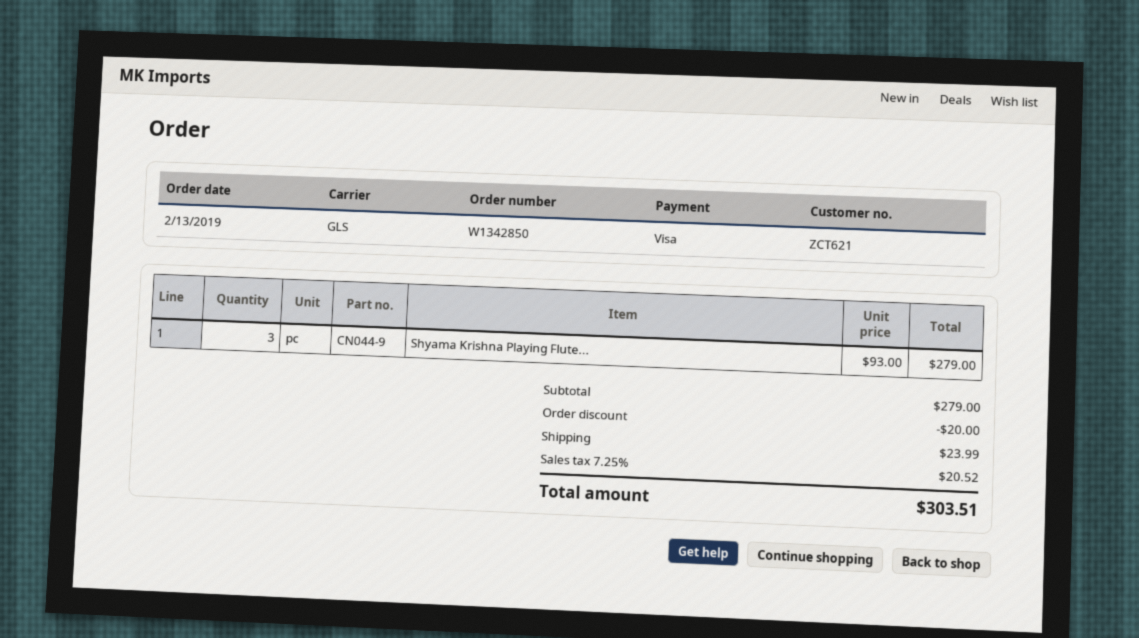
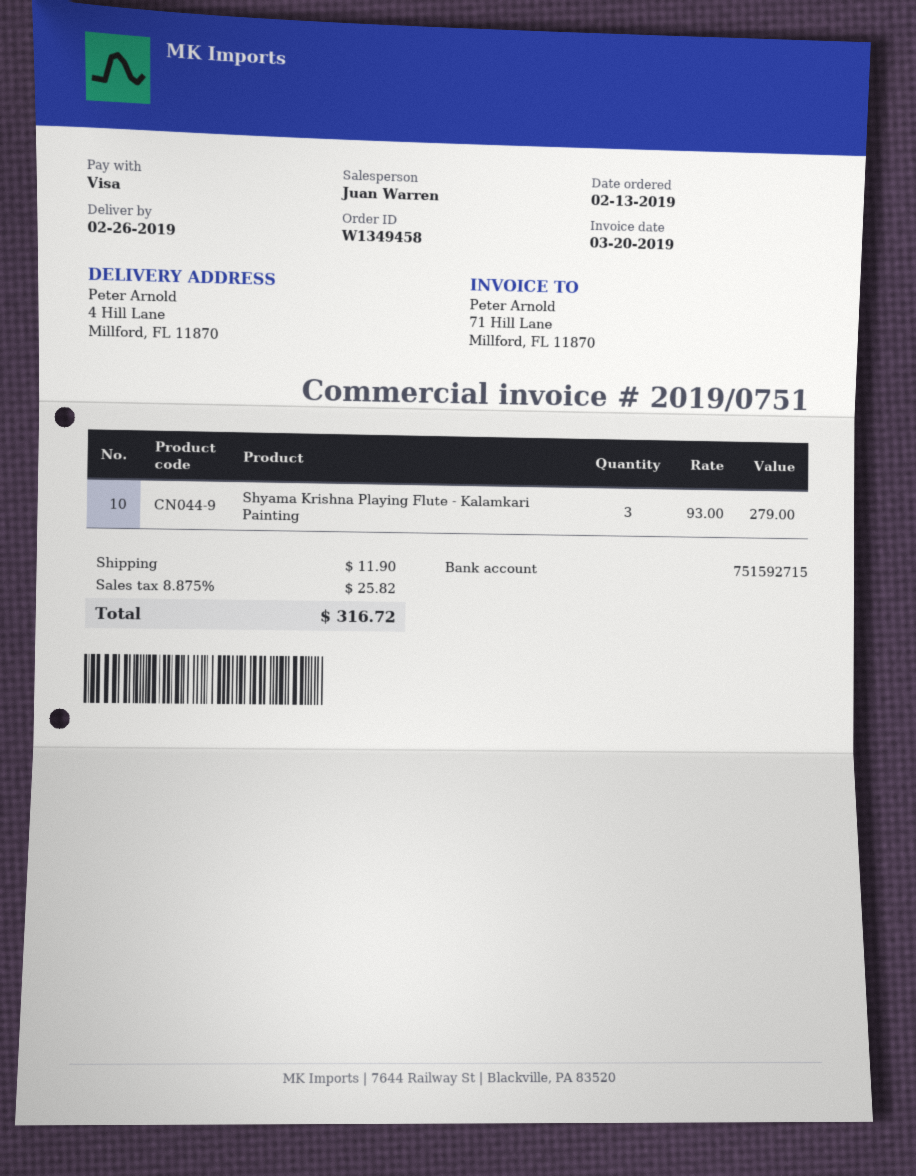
order number: W1342850 -> W1349458
discount: 20.00 -> none
shipping: 23.99 -> 11.90
tax: 7.25% = 20.52 -> 8.875% = 25.82
total: 303.51 -> 316.72

